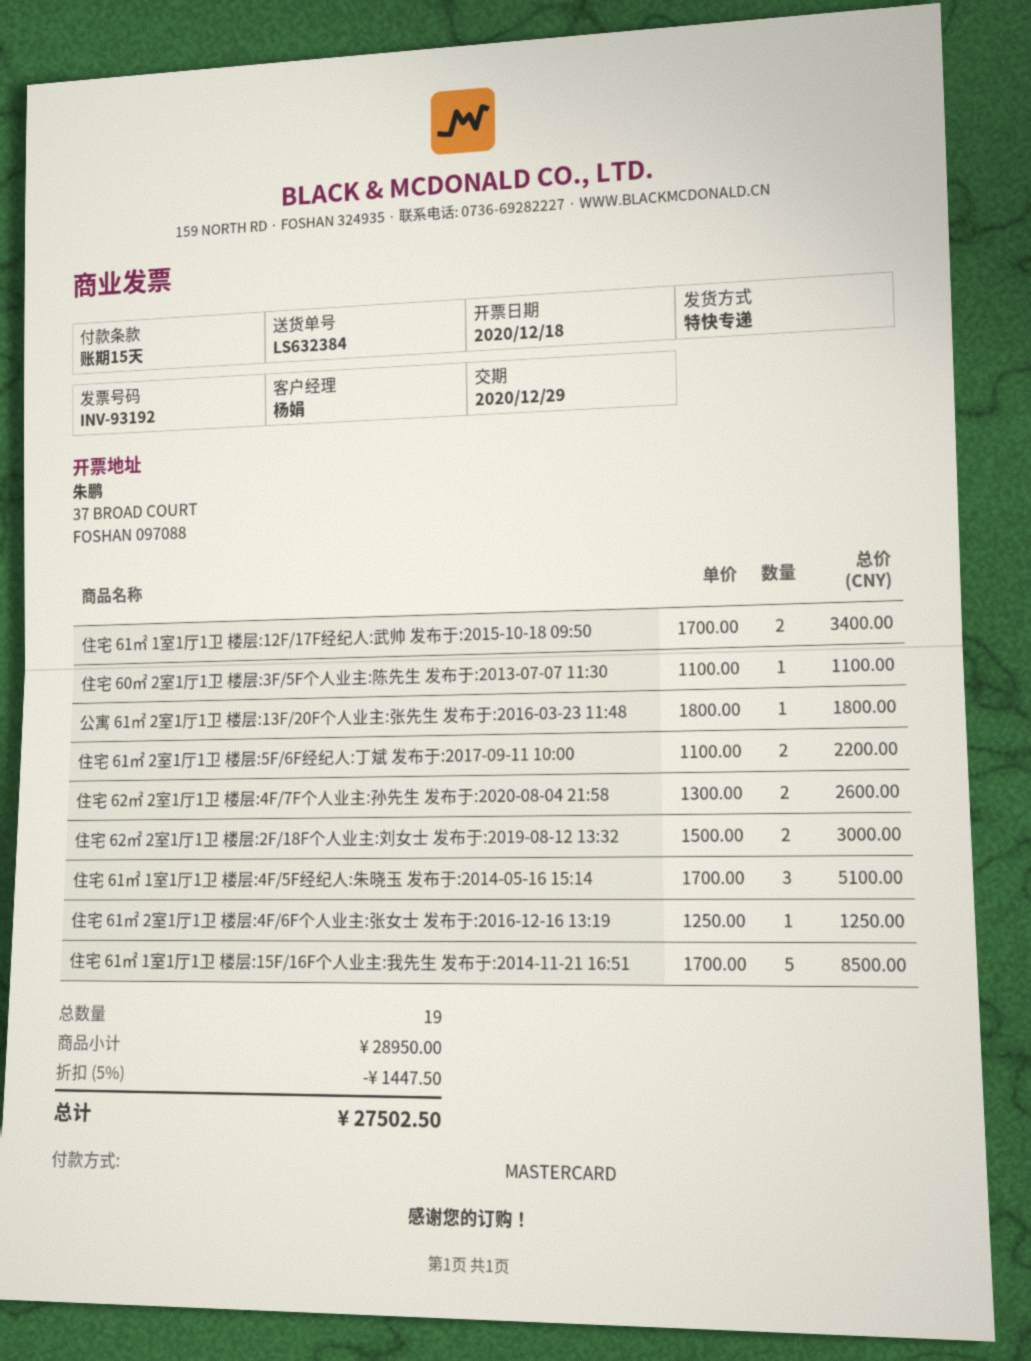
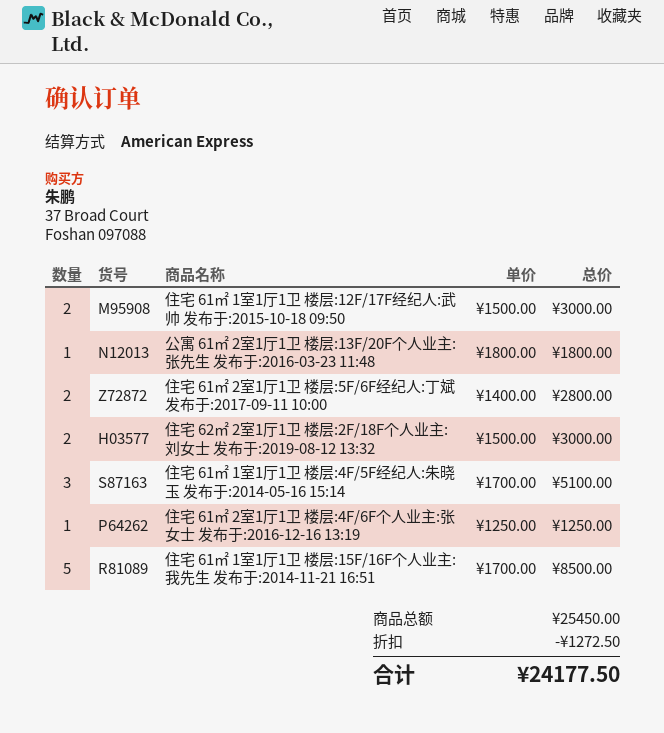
payment method: Mastercard -> American Express
住宅 61㎡ 1室1厅1卫 楼层:12F/17F经纪人:武帅 发布于:2015-10-18 09:50: 2 x 1700.00 = 3400.00 -> 2 x 1500.00 = 3000.00
住宅 60㎡ 2室1厅1卫 楼层:3F/5F个人业主:陈先生 发布于:2013-07-07 11:30: 1 x 1100.00 = 1100.00 -> none
住宅 61㎡ 2室1厅1卫 楼层:5F/6F经纪人:丁斌 发布于:2017-09-11 10:00: 2 x 1100.00 = 2200.00 -> 2 x 1400.00 = 2800.00
住宅 62㎡ 2室1厅1卫 楼层:4F/7F个人业主:孙先生 发布于:2020-08-04 21:58: 2 x 1300.00 = 2600.00 -> none
subtotal: 28950.00 -> 25450.00
discount: 1447.50 -> 1272.50
total: 27502.50 -> 24177.50

